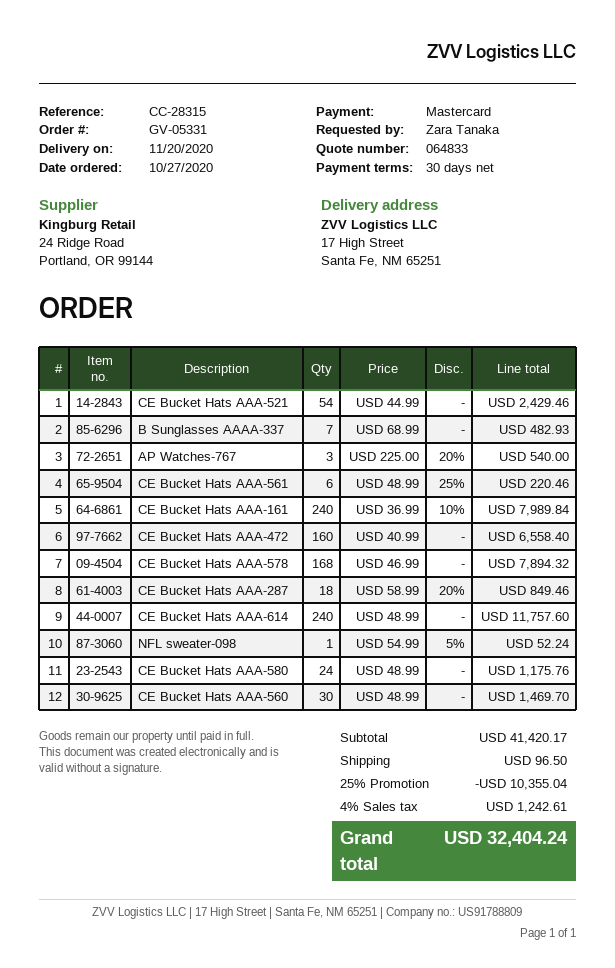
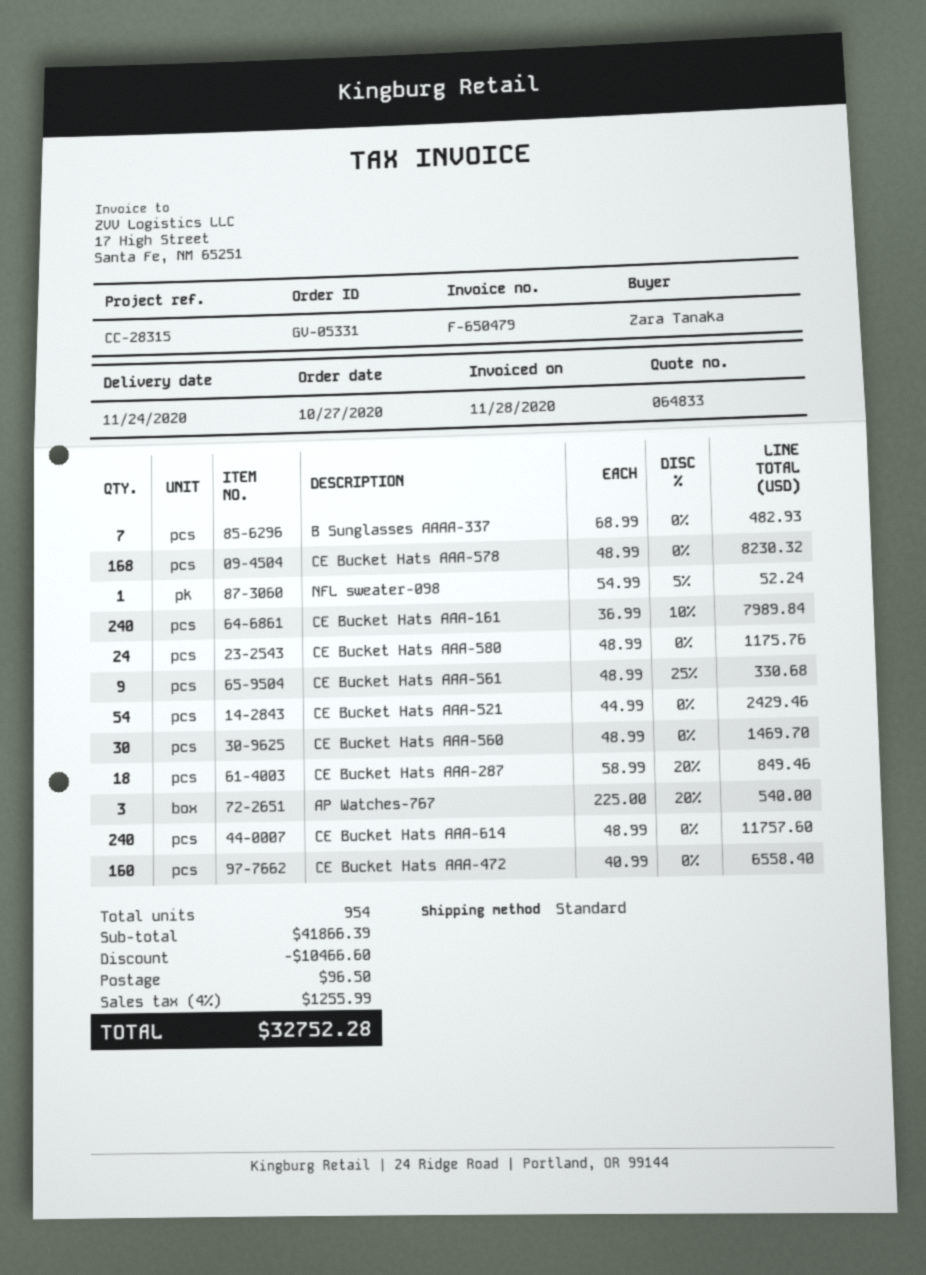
delivery date: 2020-11-20 -> 2020-11-24
CE Bucket Hats AAA-561: 6 x 48.99 - 25% = 220.46 -> 9 x 48.99 - 25% = 330.68
CE Bucket Hats AAA-578: 168 x 46.99 = 7894.32 -> 168 x 48.99 = 8230.32
subtotal: 41420.17 -> 41866.39
discount: 10355.04 -> 10466.60
tax: 4% = 1242.61 -> 4% = 1255.99
total: 32404.24 -> 32752.28

